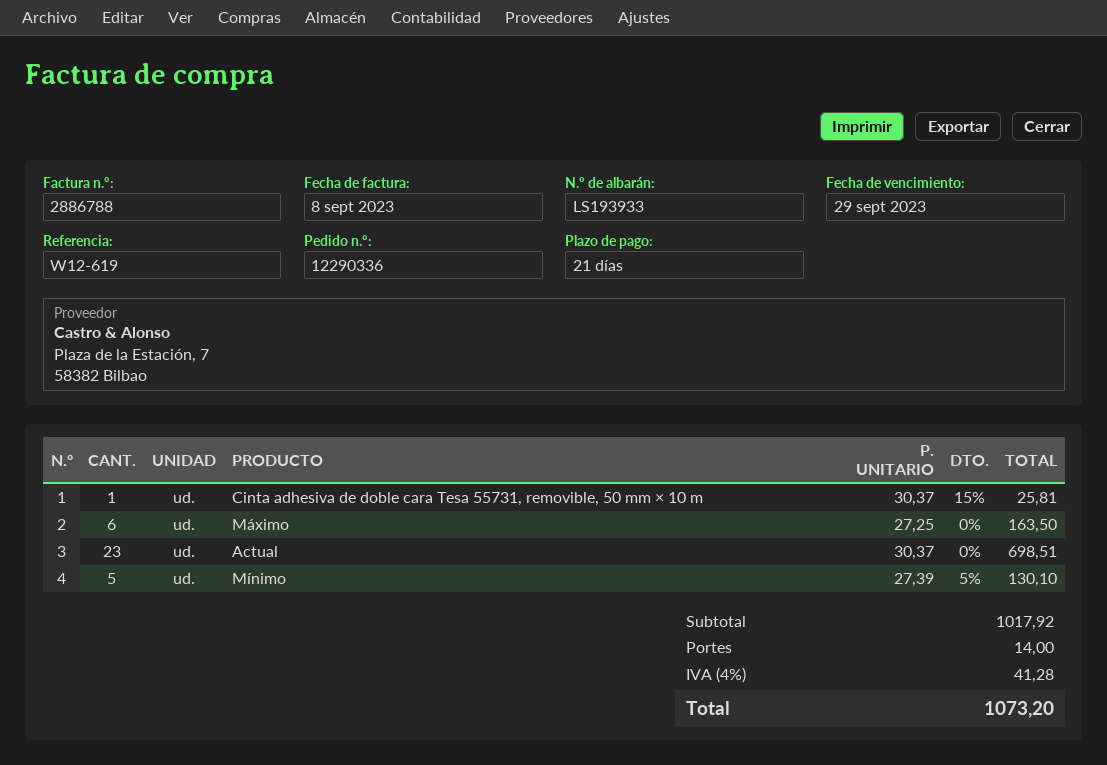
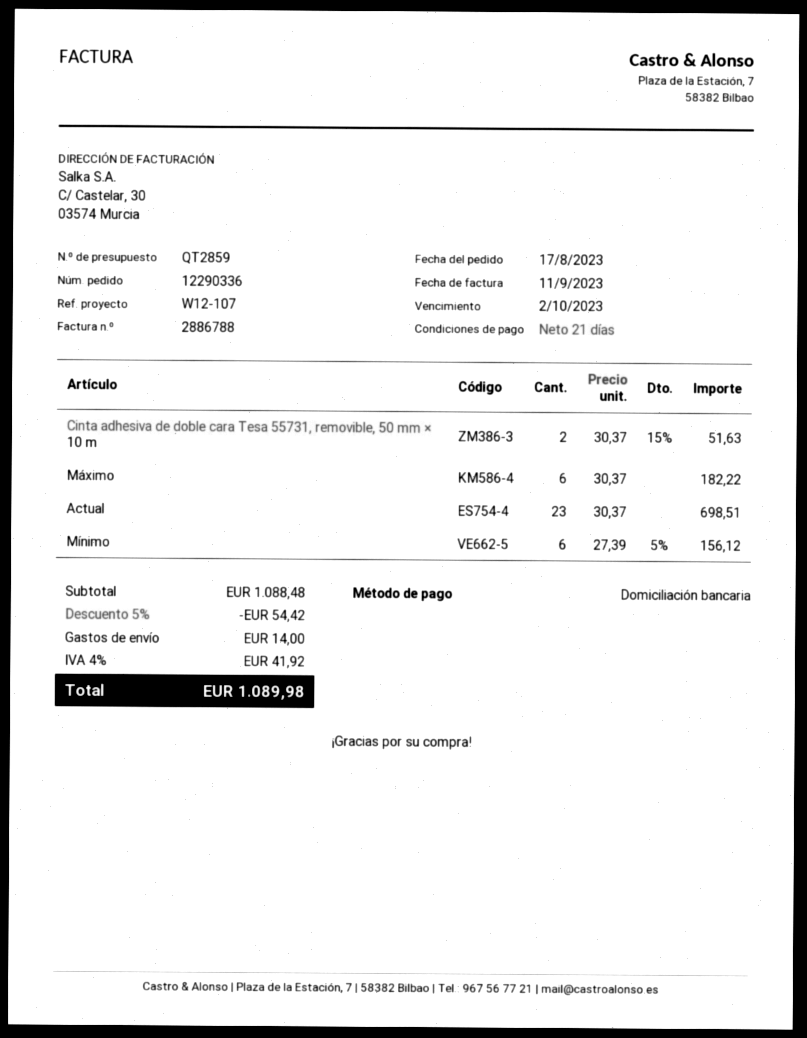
invoice date: 2023-09-08 -> 2023-09-11
due date: 2023-09-29 -> 2023-10-02
reference: W12-619 -> W12-107
Cinta adhesiva de doble cara Tesa 55731, removible, 50 mm × 10 m: 1 x 30.37 - 15% = 25.81 -> 2 x 30.37 - 15% = 51.63
Máximo: 6 x 27.25 = 163.50 -> 6 x 30.37 = 182.22
Mínimo: 5 x 27.39 - 5% = 130.10 -> 6 x 27.39 - 5% = 156.12
subtotal: 1017.92 -> 1088.48
discount: none -> 5% = 54.42
tax: 4% = 41.28 -> 4% = 41.92
total: 1073.20 -> 1089.98

